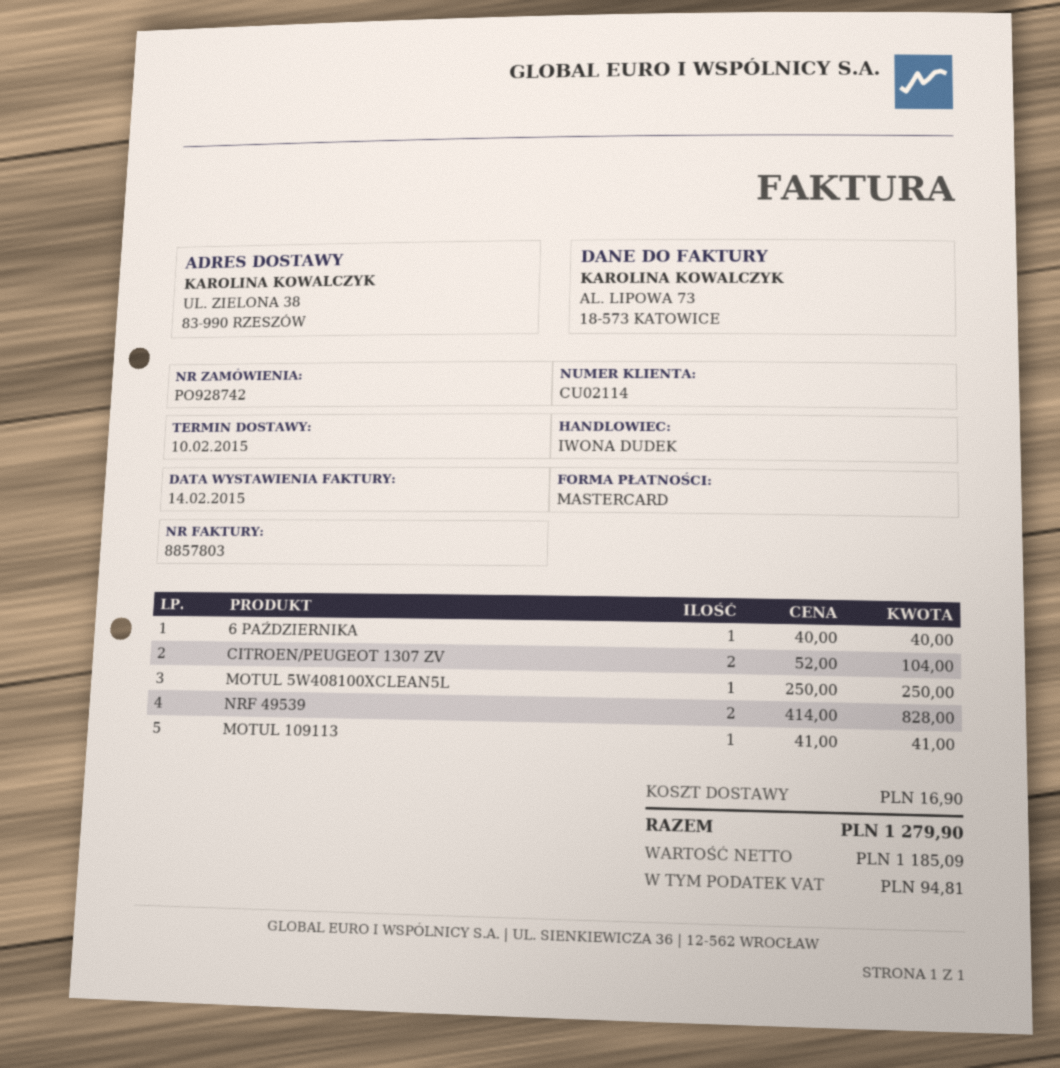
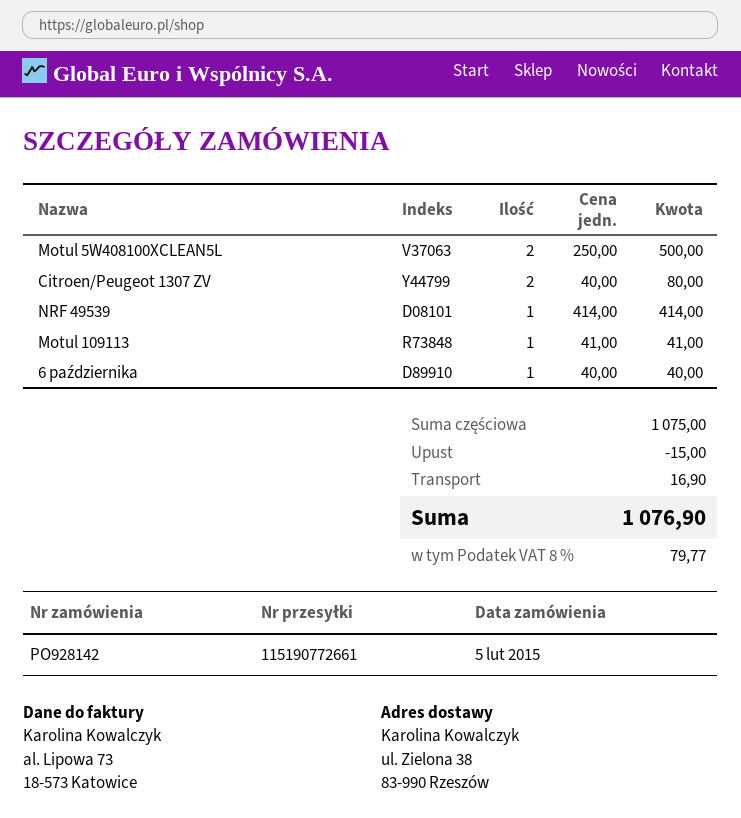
order number: PO928742 -> PO928142
CITROEN/PEUGEOT 1307 ZV: 2 x 52.00 = 104.00 -> 2 x 40.00 = 80.00
MOTUL 5W408100XCLEAN5L: 1 x 250.00 = 250.00 -> 2 x 250.00 = 500.00
NRF 49539: 2 x 414.00 = 828.00 -> 1 x 414.00 = 414.00
discount: none -> 15.00
tax: 94.81 -> 79.77
total: 1279.90 -> 1076.90

